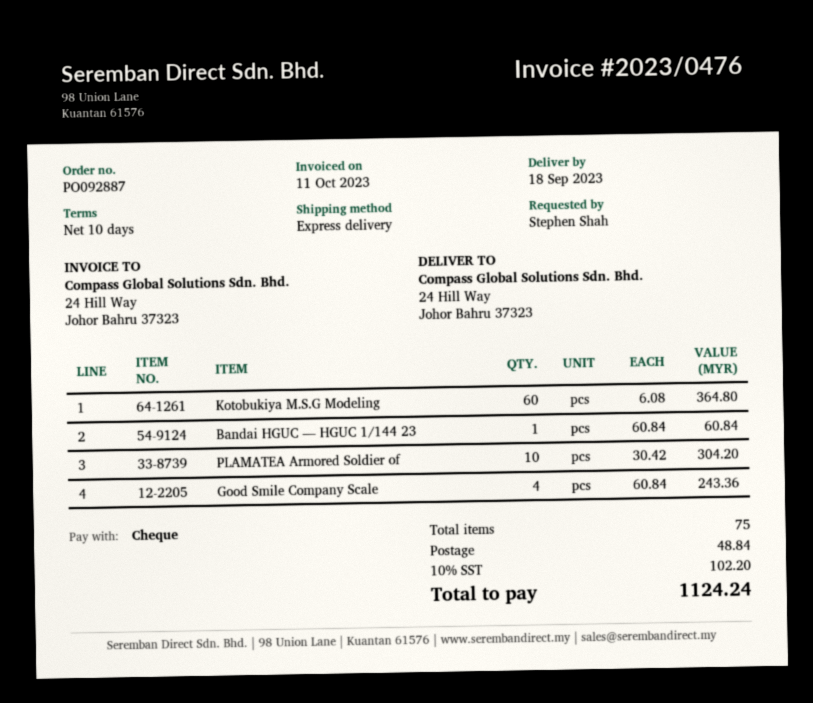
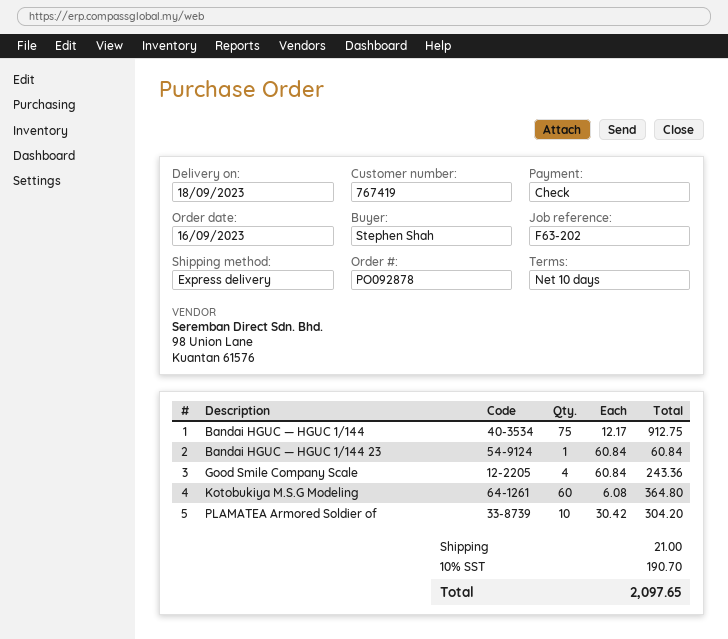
order number: PO092887 -> PO092878
Bandai HGUC — HGUC 1/144: none -> 75 x 12.17 = 912.75
shipping: 48.84 -> 21.00
tax: 10% = 102.20 -> 10% = 190.70
total: 1124.24 -> 2097.65

